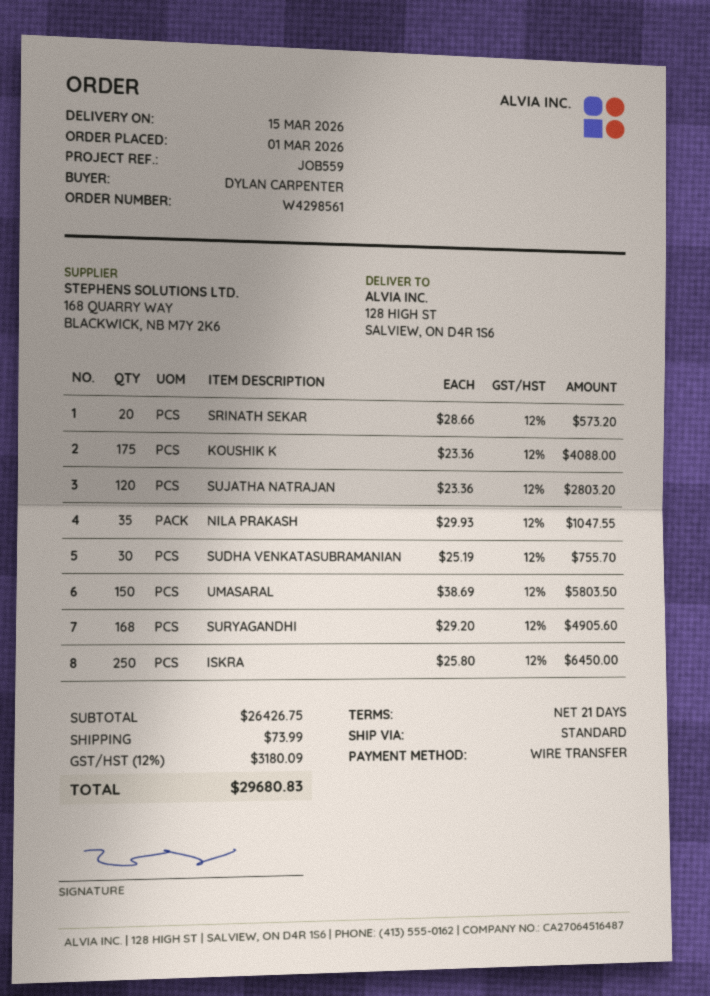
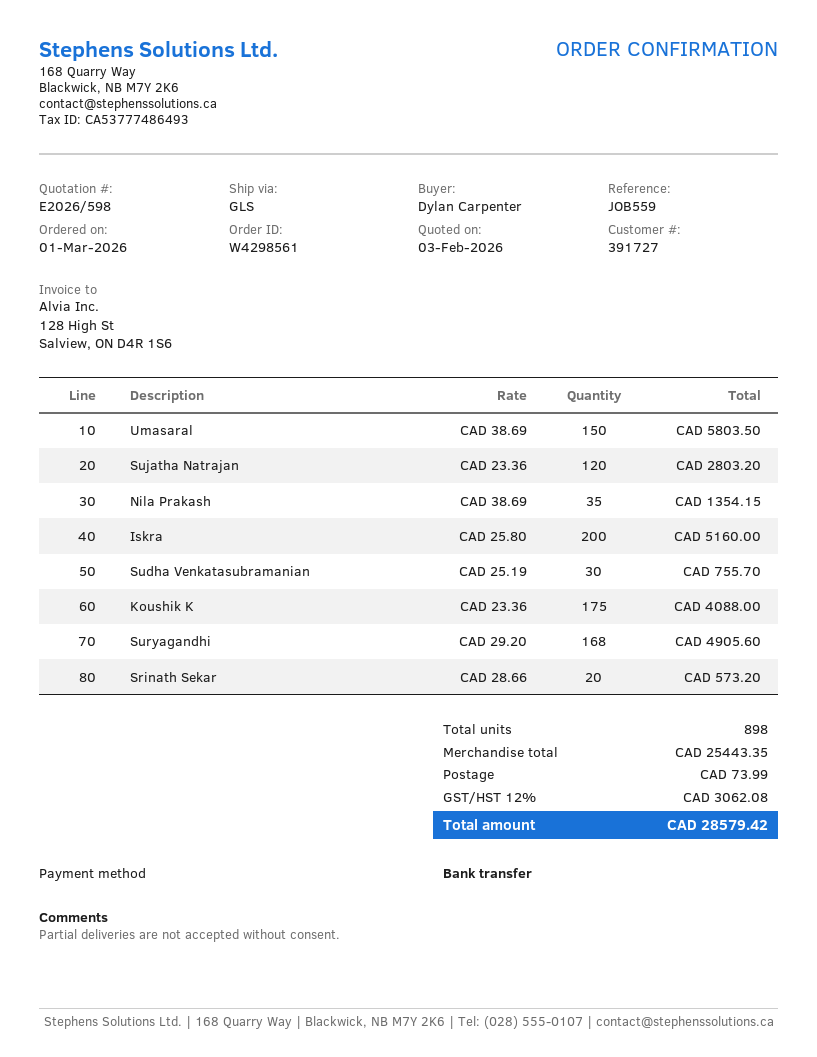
shipping method: standard -> GLS
NILA PRAKASH: 35 x 29.93 = 1047.55 -> 35 x 38.69 = 1354.15
ISKRA: 250 x 25.80 = 6450.00 -> 200 x 25.80 = 5160.00
subtotal: 26426.75 -> 25443.35
tax: 12% = 3180.09 -> 12% = 3062.08
total: 29680.83 -> 28579.42

